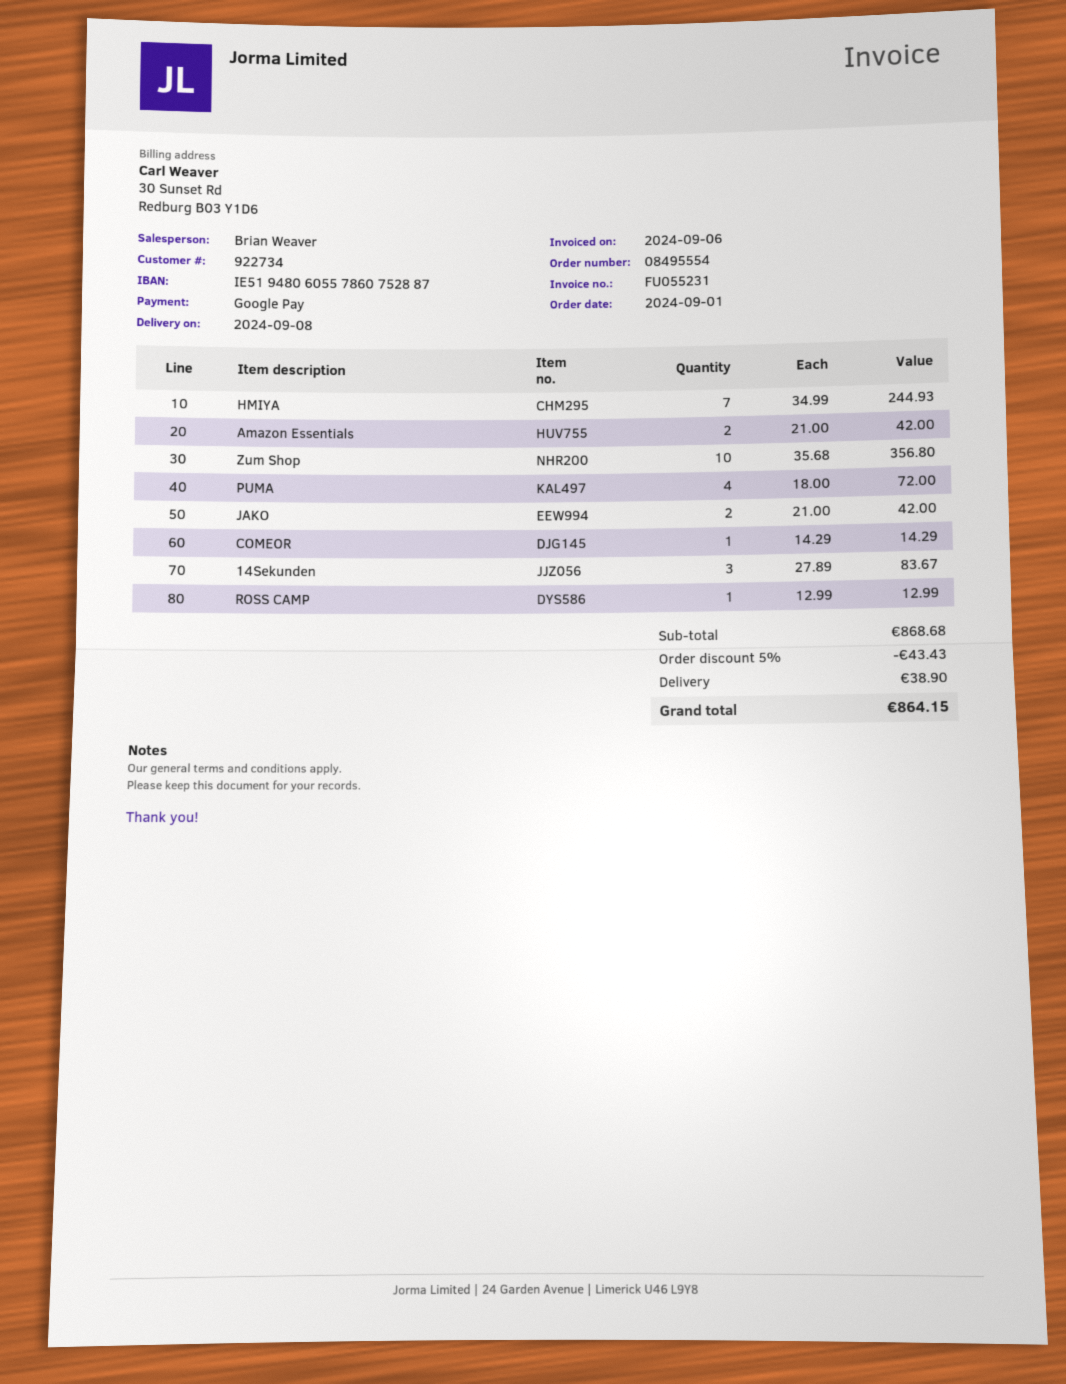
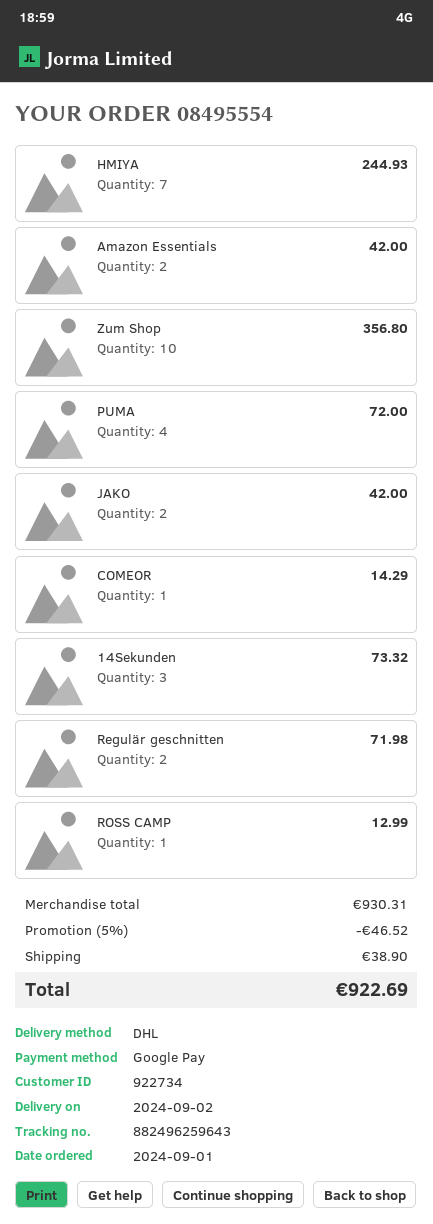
delivery date: 2024-09-08 -> 2024-09-02
14Sekunden: 3 for 83.67 -> 3 for 73.32
Regulär geschnitten: none -> 2 for 71.98
subtotal: 868.68 -> 930.31
discount: 5% = 43.43 -> 5% = 46.52
total: 864.15 -> 922.69

